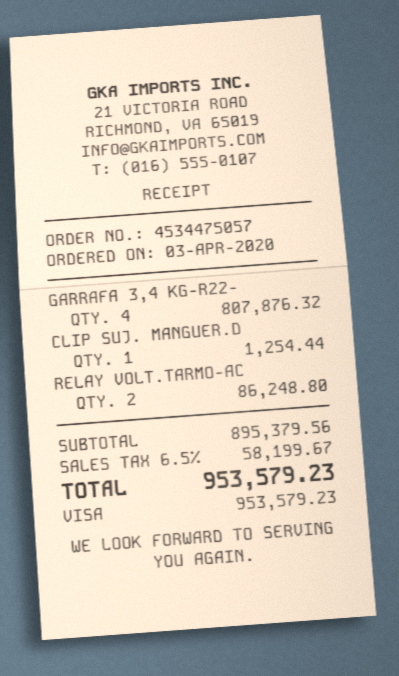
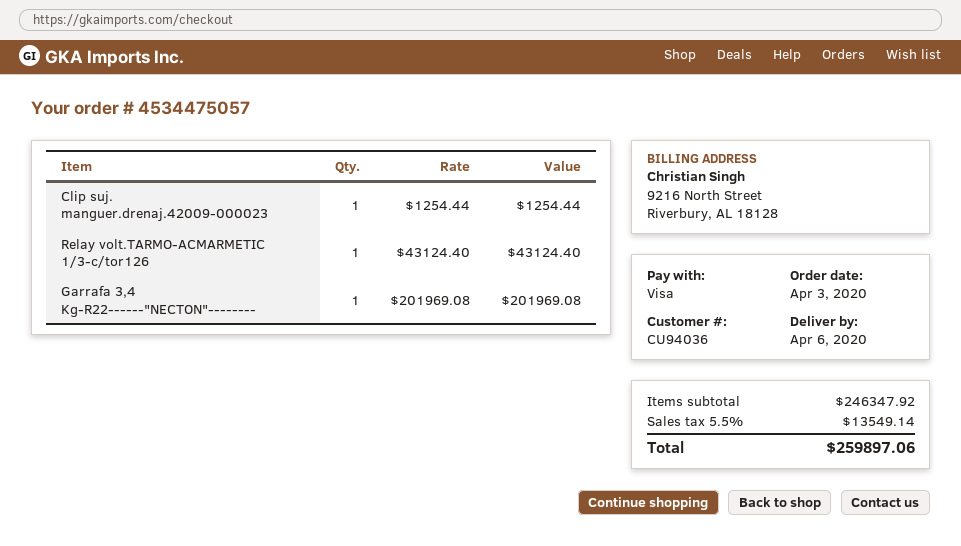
GARRAFA 3,4 KG-R22-: 4 for 807876.32 -> 1 for 201969.08
RELAY VOLT.TARMO-AC: 2 for 86248.80 -> 1 for 43124.40
subtotal: 895379.56 -> 246347.92
tax: 6.5% = 58199.67 -> 5.5% = 13549.14
total: 953579.23 -> 259897.06

